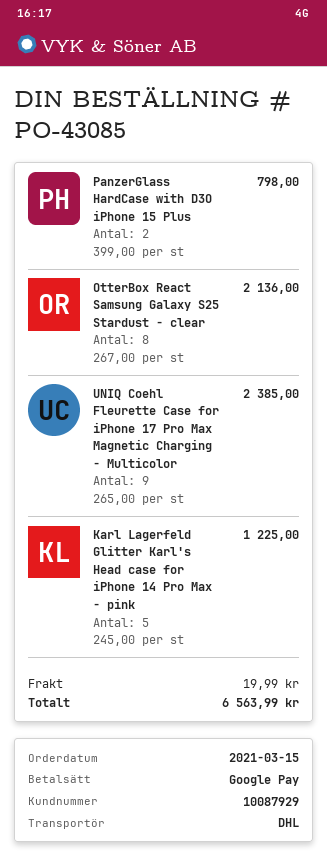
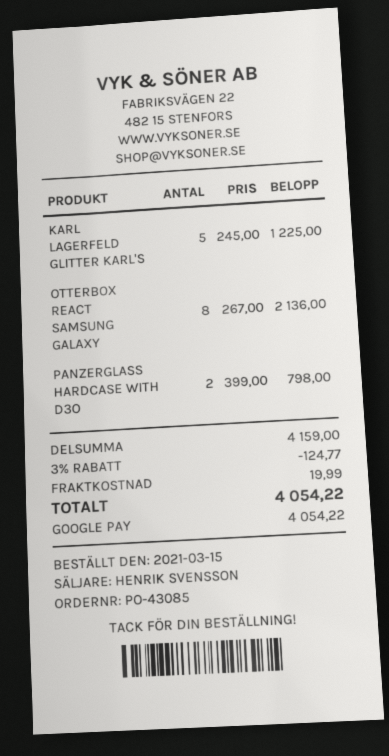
UNIQ Coehl Fleurette Case for iPhone 17 Pro Max Magnetic Charging - Multicolor: 9 x 265.00 = 2385.00 -> none
discount: none -> 3% = 124.77
total: 6563.99 -> 4054.22

